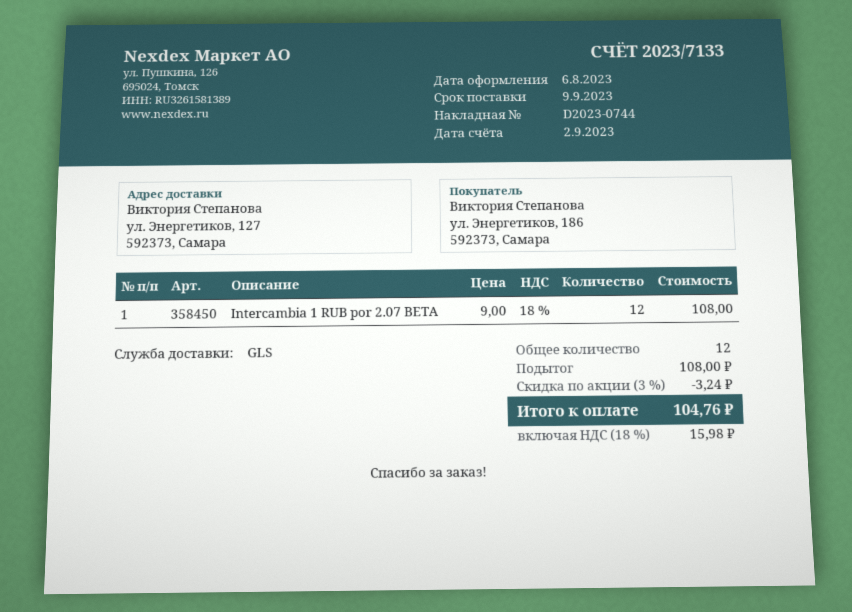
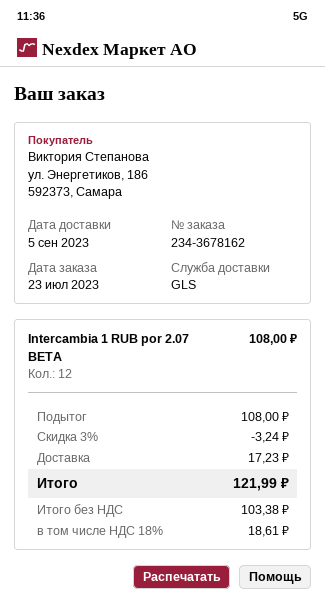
order date: 2023-08-06 -> 2023-07-23
delivery date: 2023-09-09 -> 2023-09-05
shipping: none -> 17.23
tax: 18% = 15.98 -> 18% = 18.61
total: 104.76 -> 121.99

